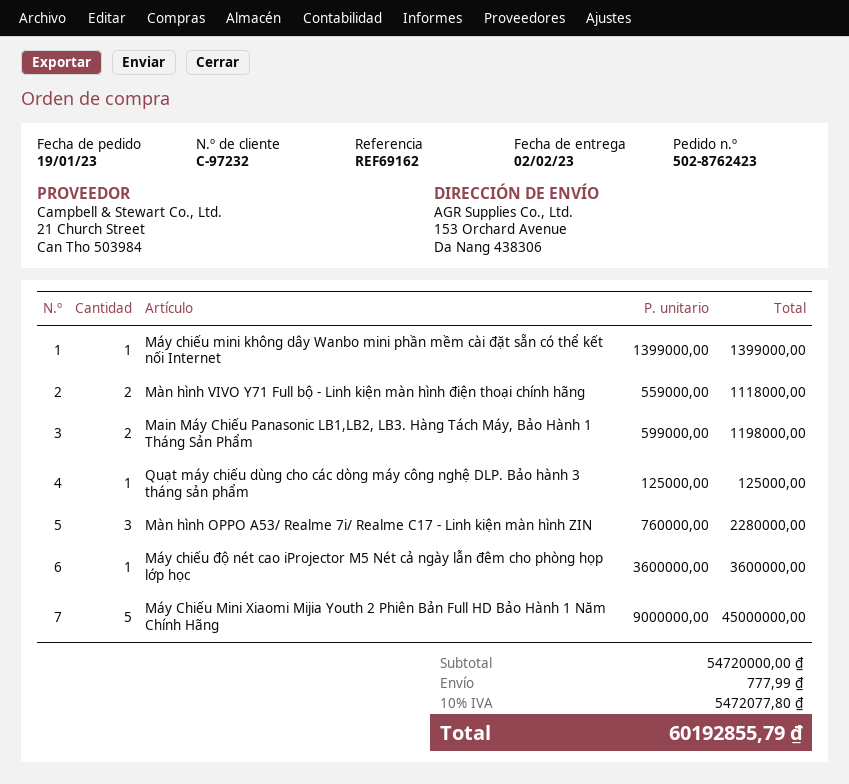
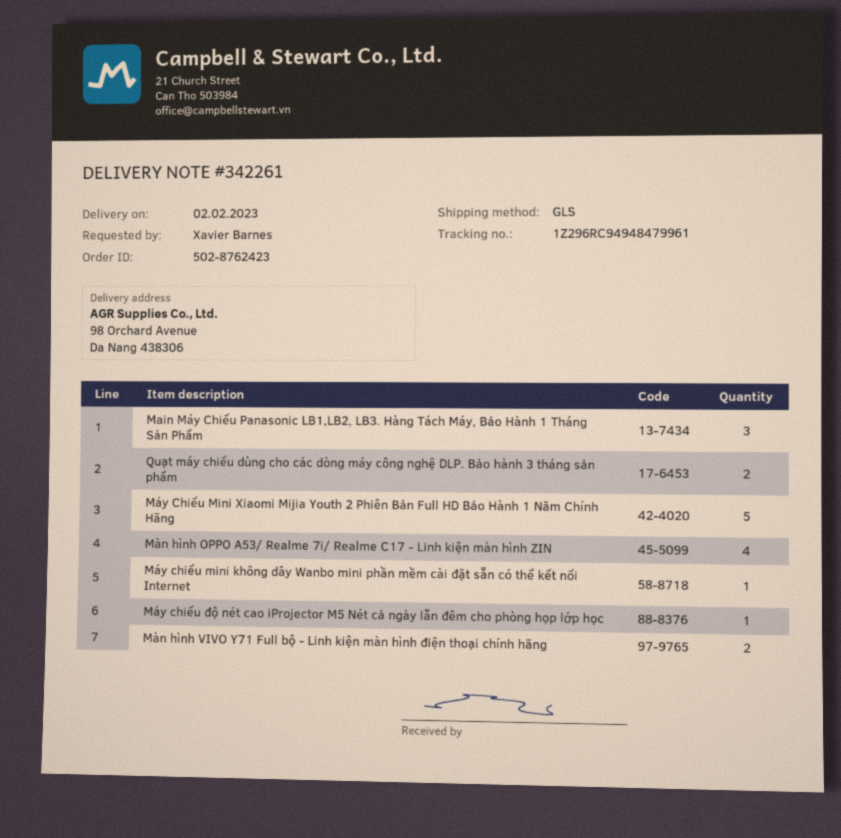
ship to: 153 Orchard Avenue, Da Nang 438306 -> 98 Orchard Avenue, Da Nang 438306
Main Máy Chiếu Panasonic LB1,LB2, LB3. Hàng Tách Máy, Bảo Hành 1 Tháng Sản Phẩm: 2 -> 3
Quạt máy chiếu dùng cho các dòng máy công nghệ DLP. Bảo hành 3 tháng sản phẩm: 1 -> 2
Màn hình OPPO A53/ Realme 7i/ Realme C17 - Linh kiện màn hình ZIN: 3 -> 4

